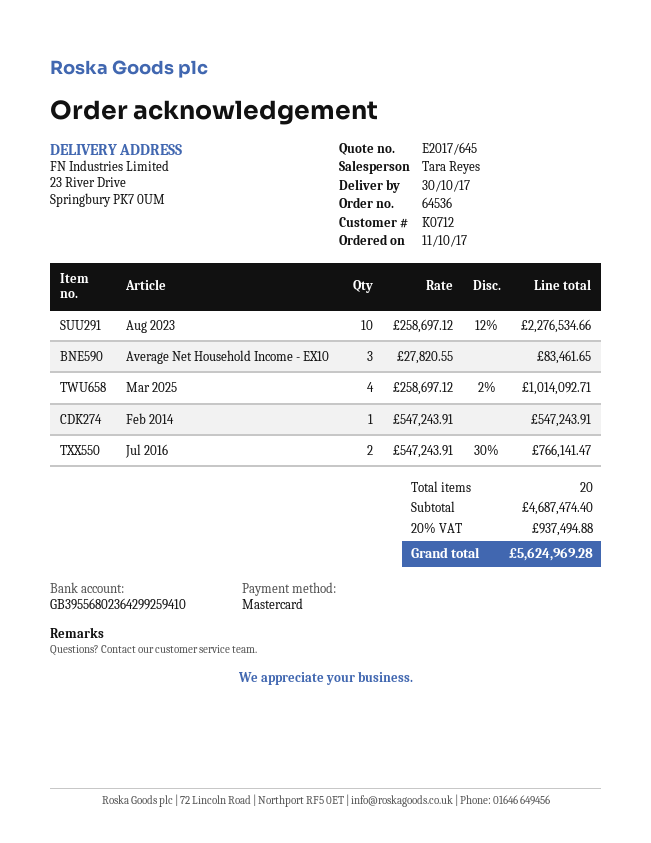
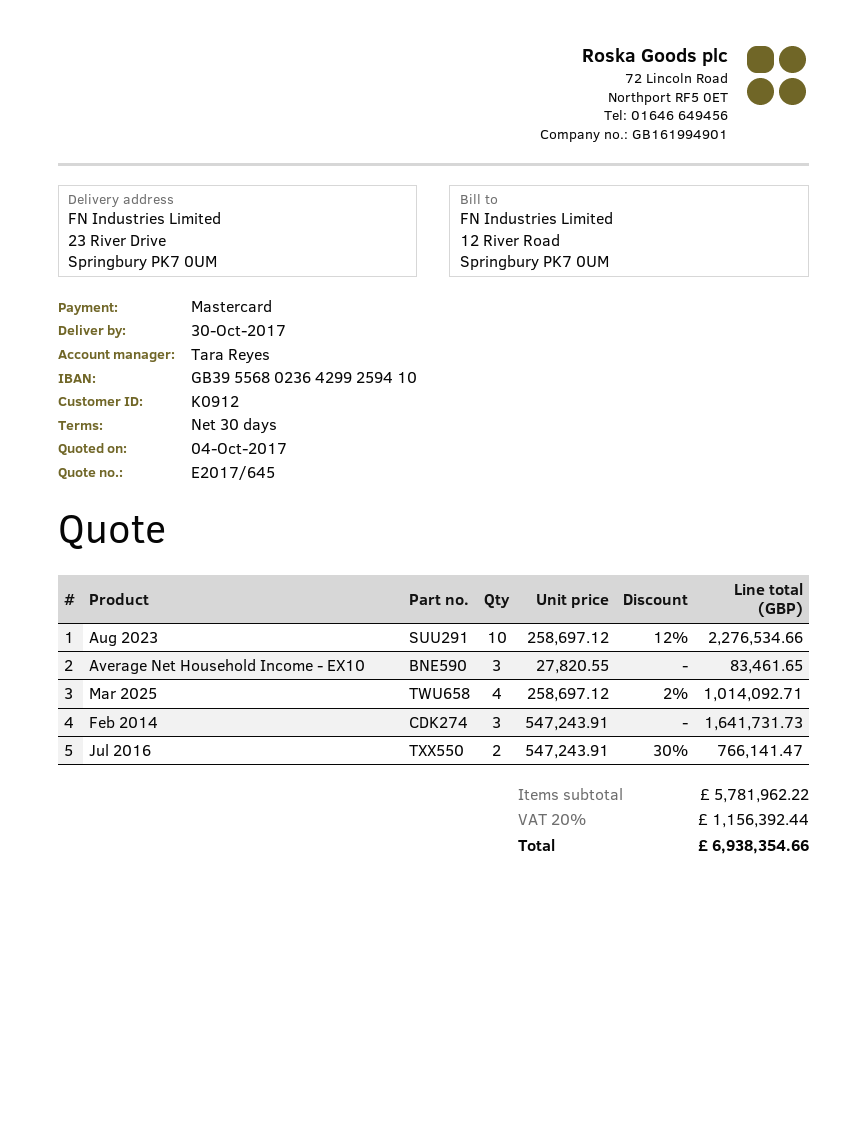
customer number: K0712 -> K0912
Feb 2014: 1 x 547243.91 = 547243.91 -> 3 x 547243.91 = 1641731.73
subtotal: 4687474.40 -> 5781962.22
tax: 20% = 937494.88 -> 20% = 1156392.44
total: 5624969.28 -> 6938354.66

